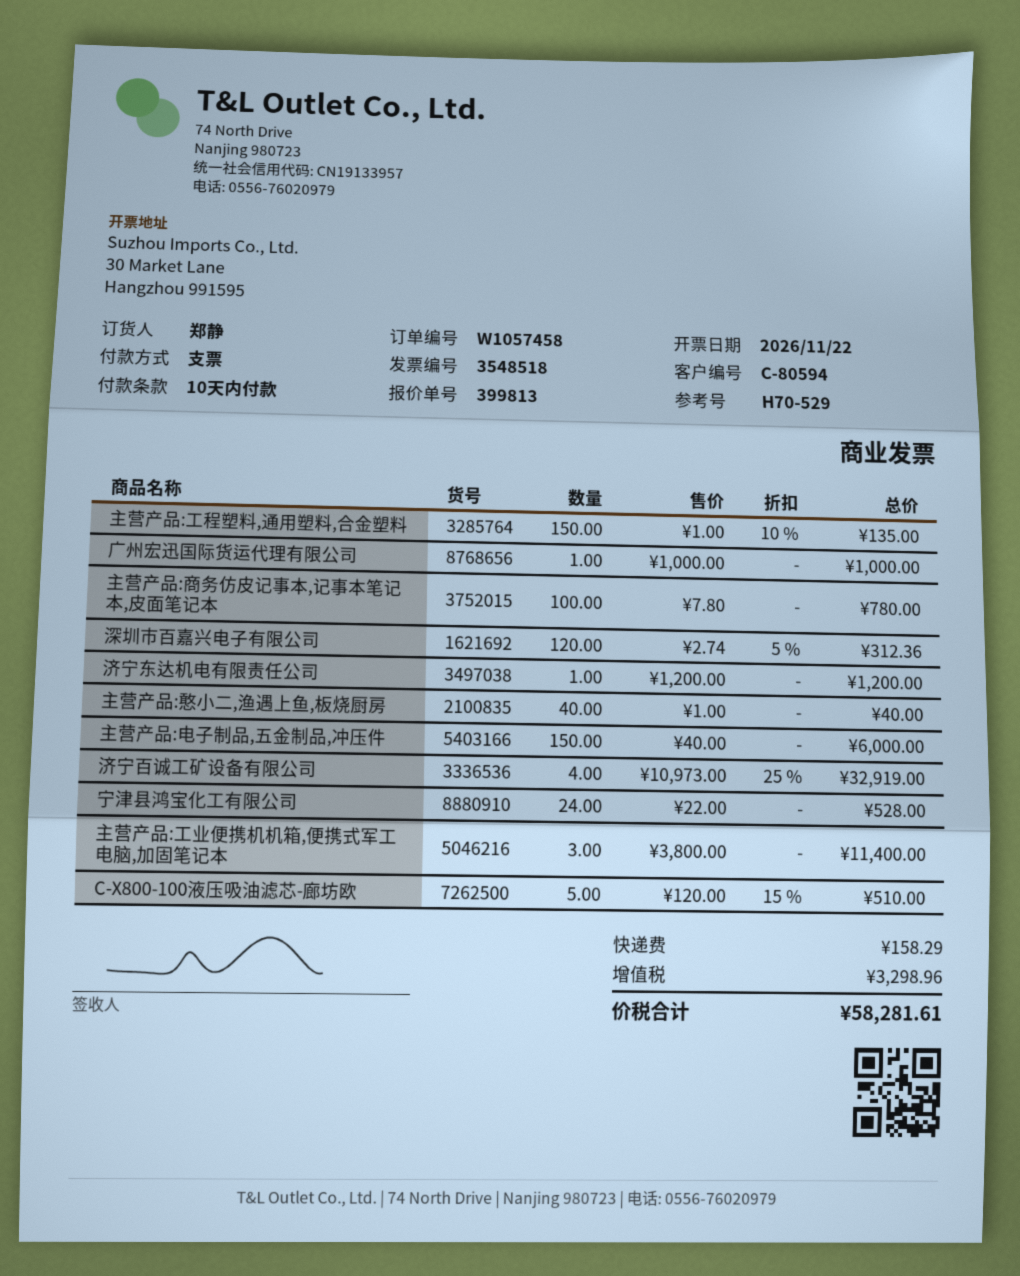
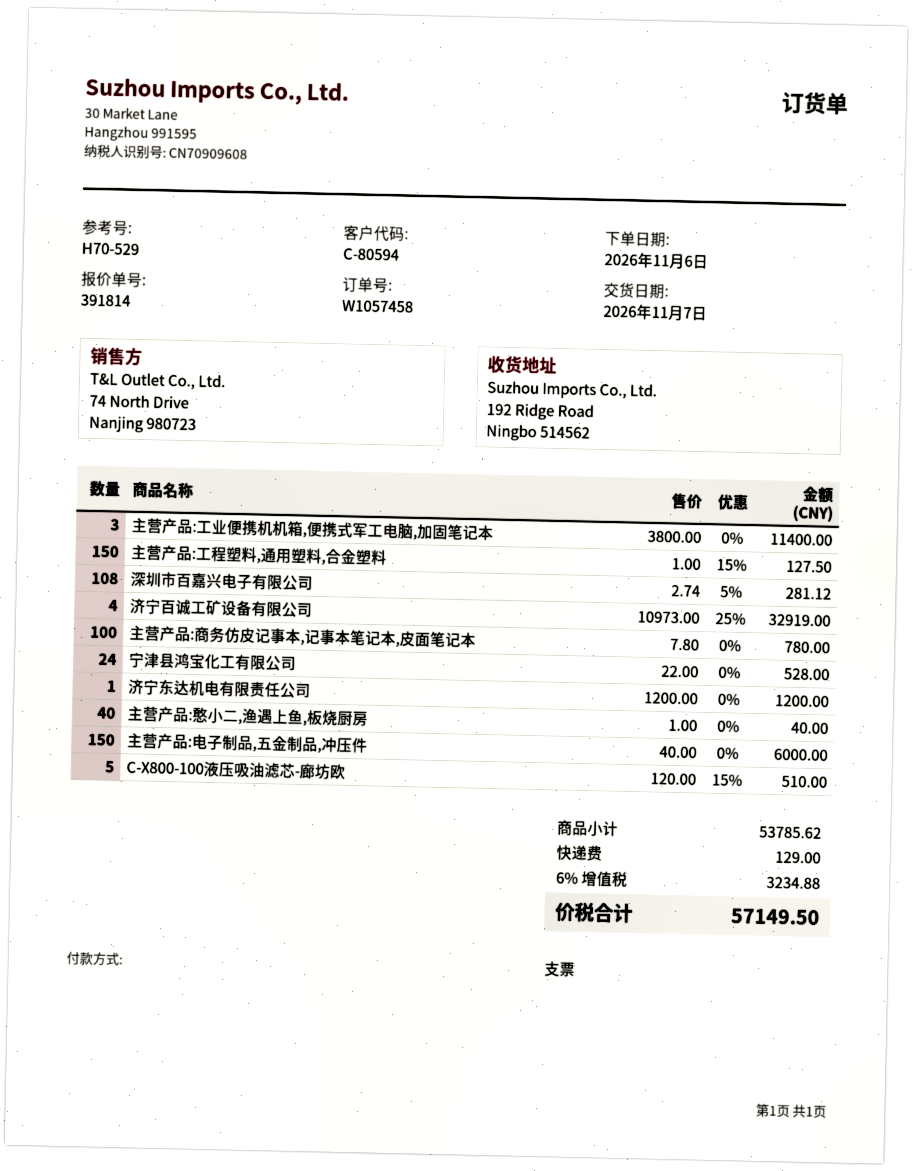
quote number: 399813 -> 391814
主营产品:工程塑料,通用塑料,合金塑料: 150 x 1.00 - 10% = 135.00 -> 150 x 1.00 - 15% = 127.50
广州宏迅国际货运代理有限公司: 1 x 1000.00 = 1000.00 -> none
深圳市百嘉兴电子有限公司: 120 x 2.74 - 5% = 312.36 -> 108 x 2.74 - 5% = 281.12
shipping: 158.29 -> 129.00
tax: 3298.96 -> 3234.88
total: 58281.61 -> 57149.50

